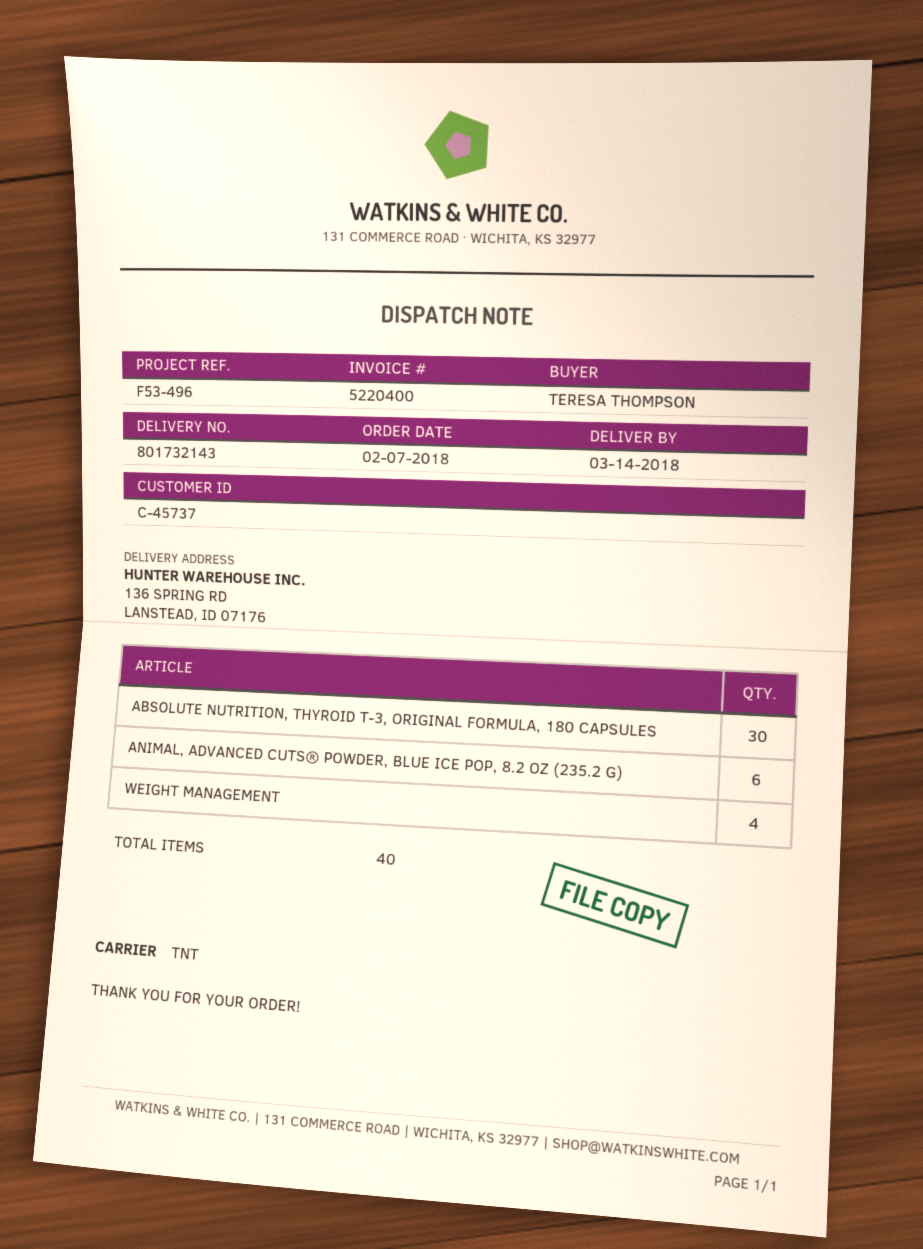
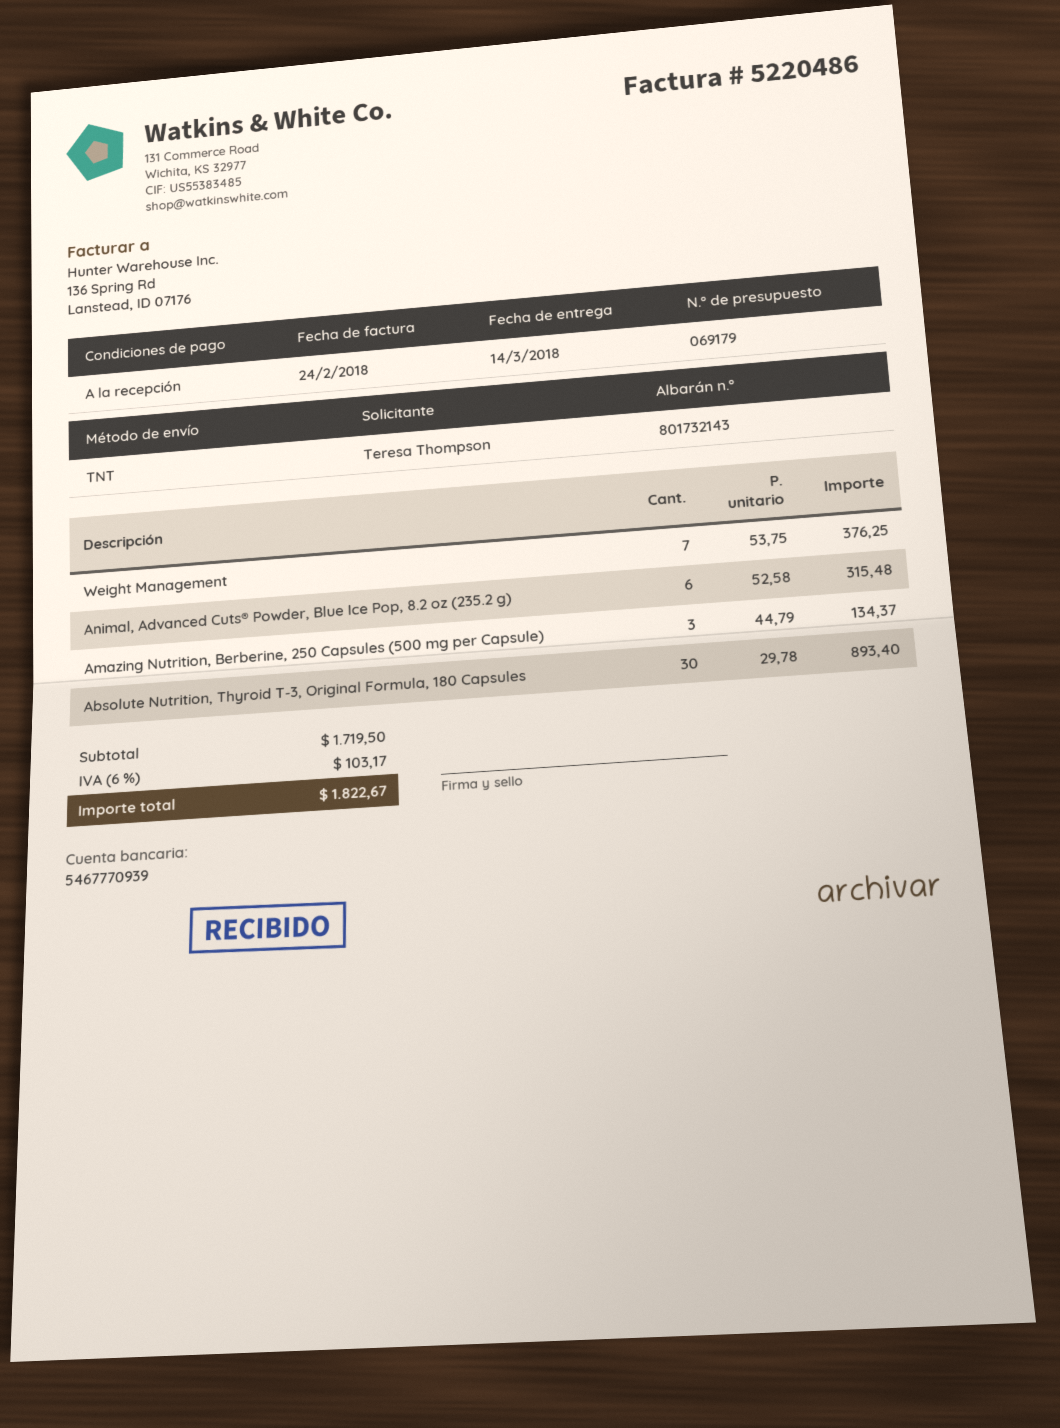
invoice number: 5220400 -> 5220486
WEIGHT MANAGEMENT: 4 -> 7
Amazing Nutrition, Berberine, 250 Capsules (500 mg per Capsule): none -> 3

